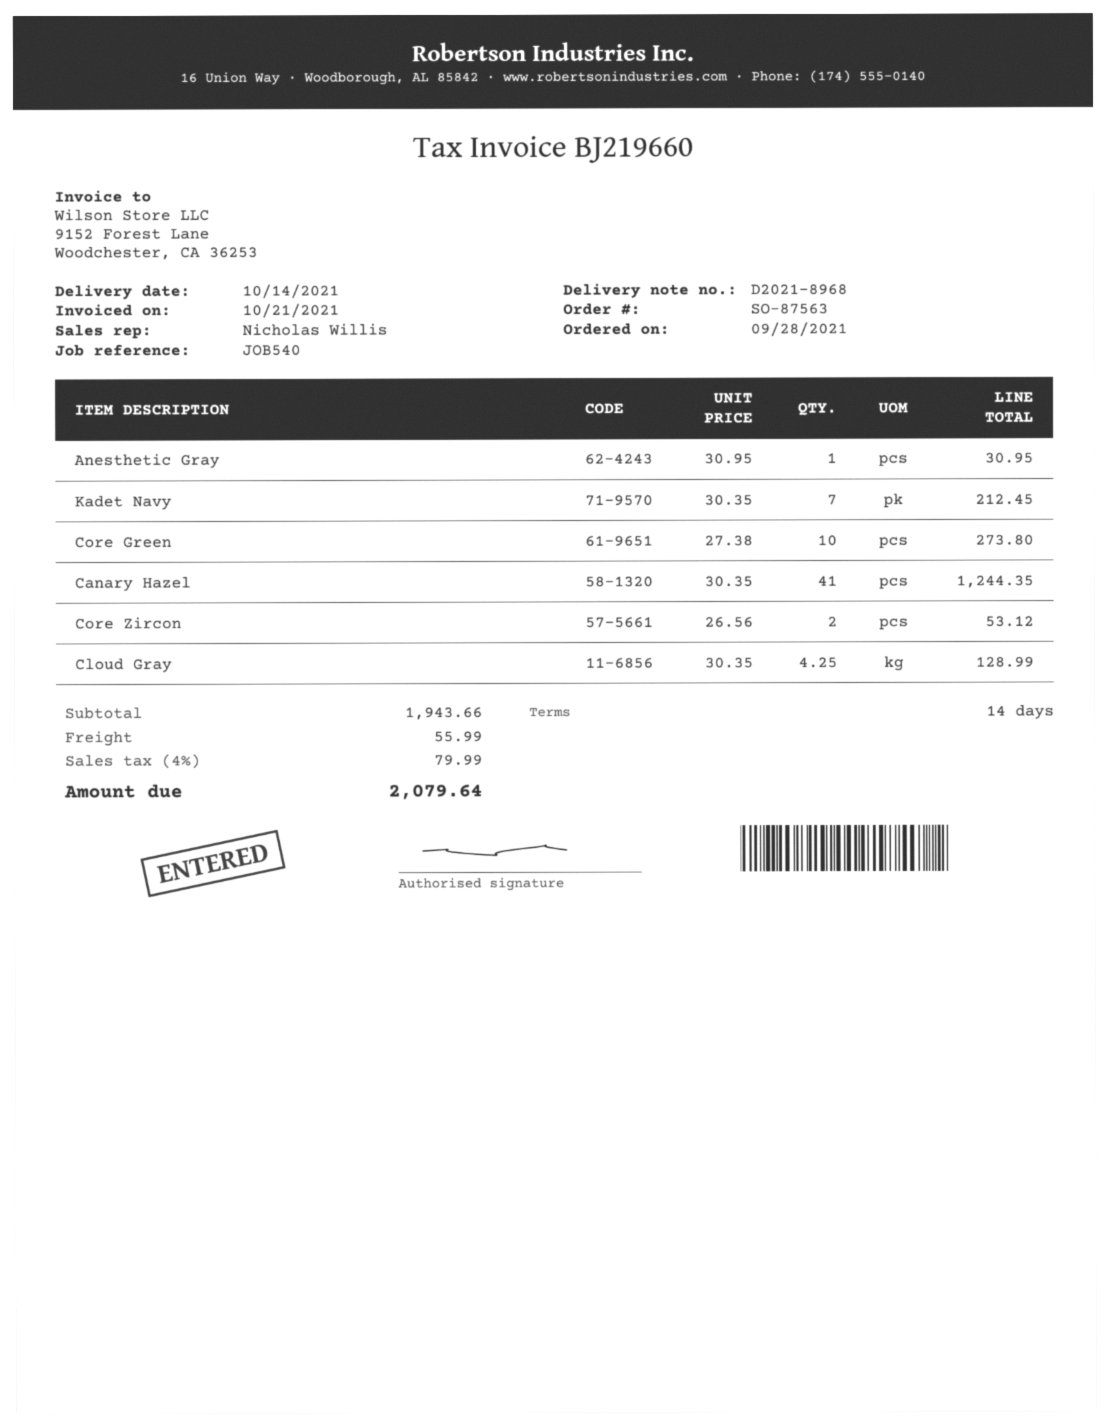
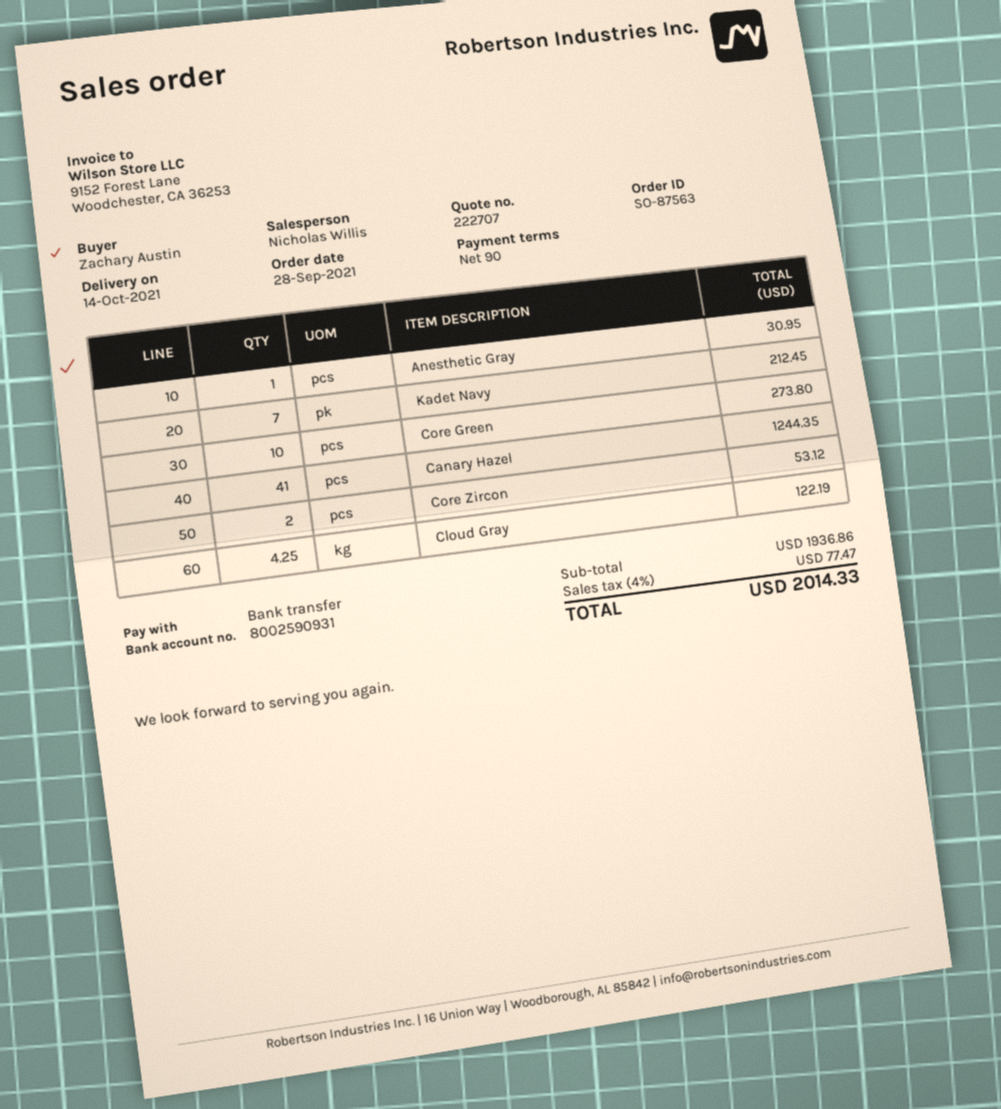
payment terms: 14 days -> 90 days
Cloud Gray: 4.25 for 128.99 -> 4.25 for 122.19
subtotal: 1943.66 -> 1936.86
shipping: 55.99 -> none
tax: 4% = 79.99 -> 4% = 77.47
total: 2079.64 -> 2014.33

